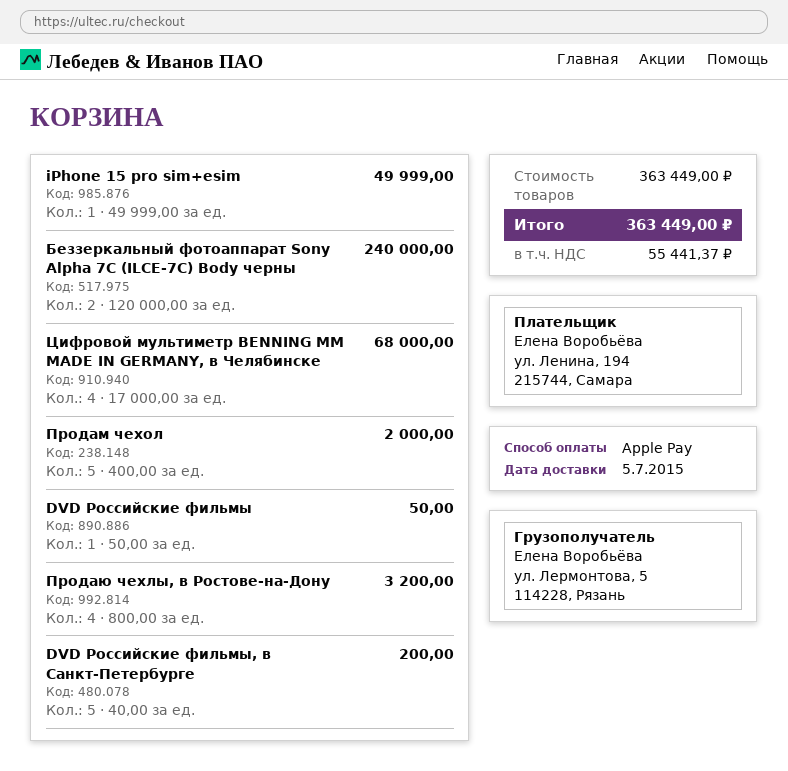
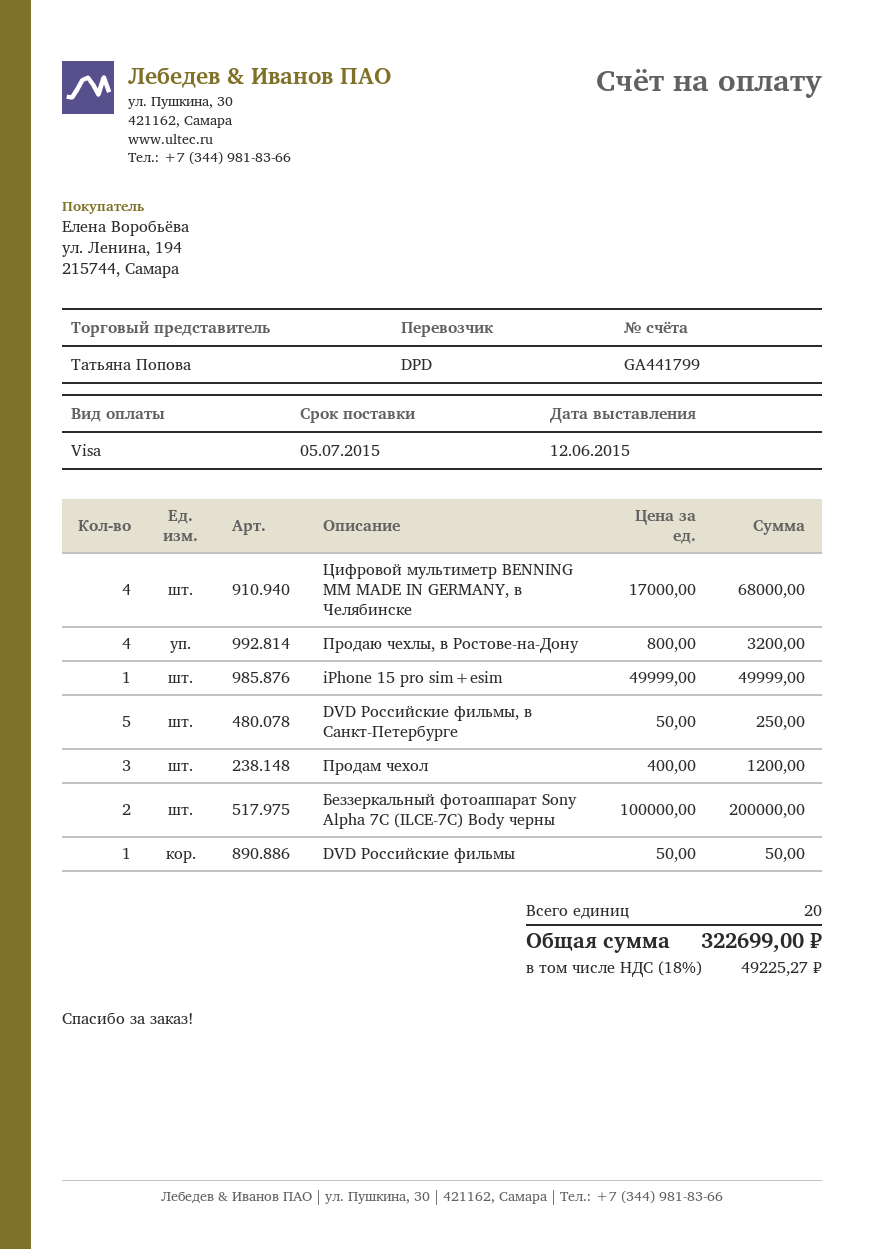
payment method: Apple Pay -> Visa
Беззеркальный фотоаппарат Sony Alpha 7C (ILCE-7C) Body черны: 2 x 120000.00 = 240000.00 -> 2 x 100000.00 = 200000.00
Продам чехол: 5 x 400.00 = 2000.00 -> 3 x 400.00 = 1200.00
DVD Российские фильмы, в Санкт-Петербурге: 5 x 40.00 = 200.00 -> 5 x 50.00 = 250.00
tax: 55441.37 -> 49225.27
total: 363449.00 -> 322699.00

